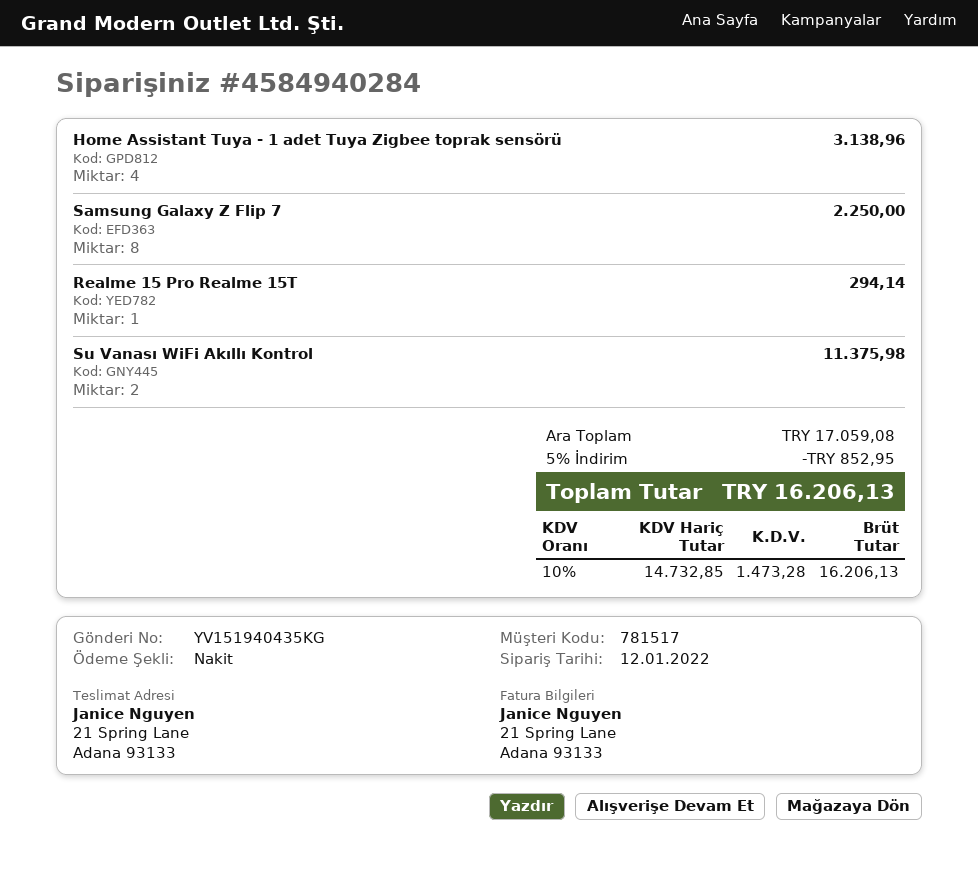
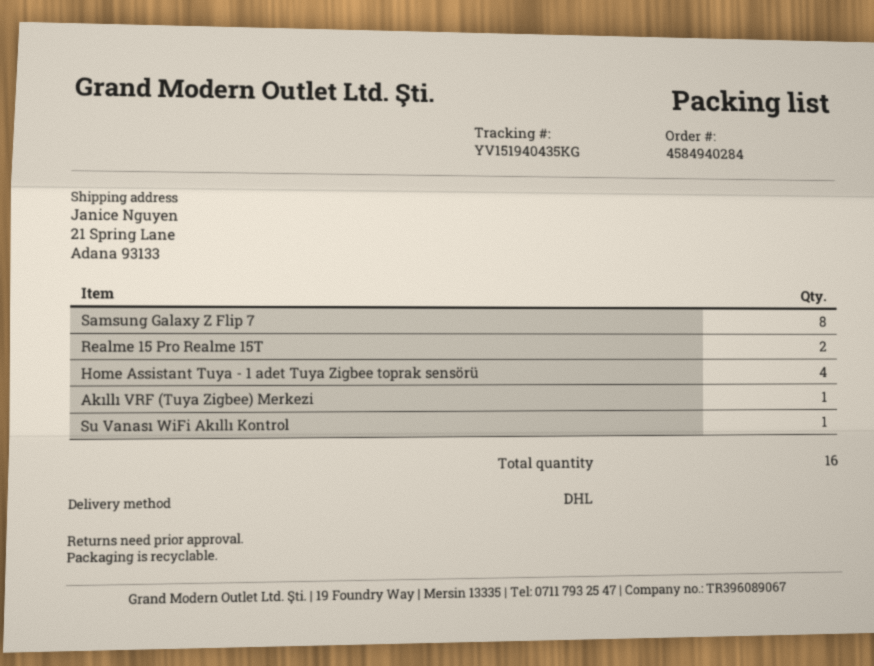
Realme 15 Pro Realme 15T: 1 -> 2
Su Vanası WiFi Akıllı Kontrol: 2 -> 1
Akıllı VRF (Tuya Zigbee) Merkezi: none -> 1

